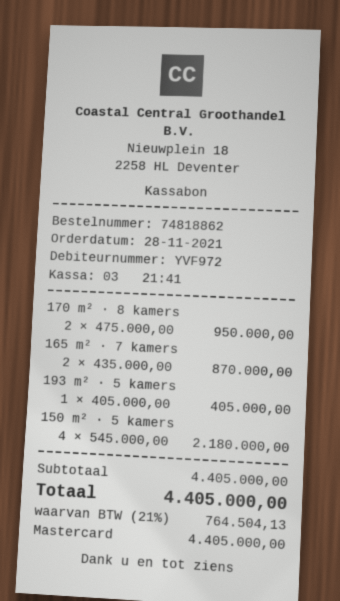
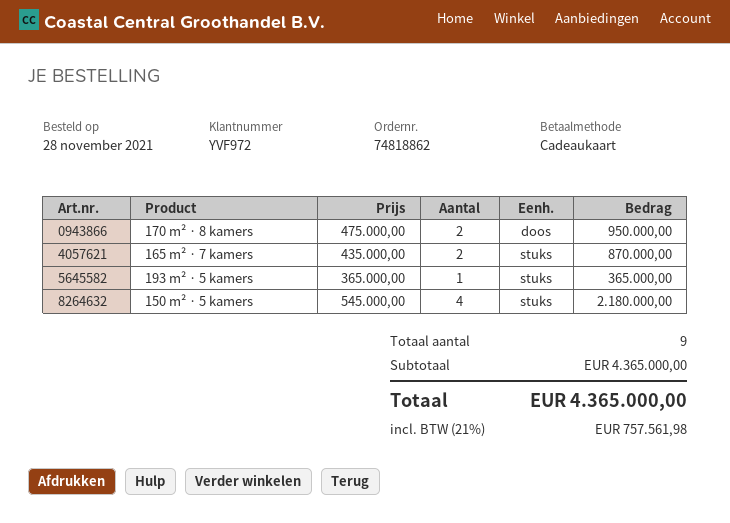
payment method: Mastercard -> gift card
193 m² · 5 kamers: 1 x 405000.00 = 405000.00 -> 1 x 365000.00 = 365000.00
subtotal: 4405000.00 -> 4365000.00
tax: 21% = 764504.13 -> 21% = 757561.98
total: 4405000.00 -> 4365000.00

